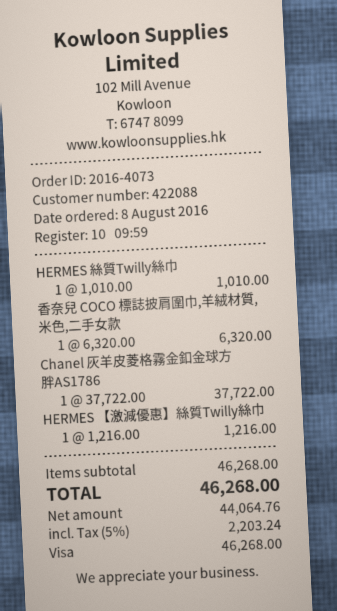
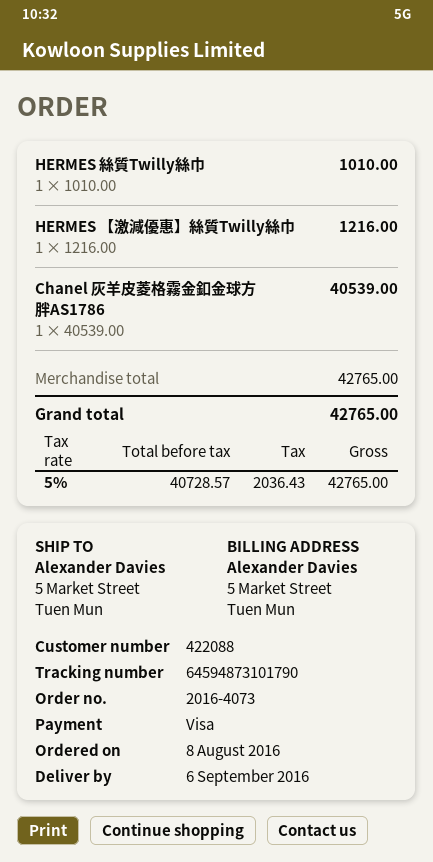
香奈兒 COCO 標誌披肩圍巾,羊絨材質,米色,二手女款: 1 x 6320.00 = 6320.00 -> none
Chanel 灰羊皮菱格霧金釦金球方胖AS1786: 1 x 37722.00 = 37722.00 -> 1 x 40539.00 = 40539.00
subtotal: 46268.00 -> 42765.00
net: 44064.76 -> 40728.57
tax: 5% = 2203.24 -> 5% = 2036.43
total: 46268.00 -> 42765.00

